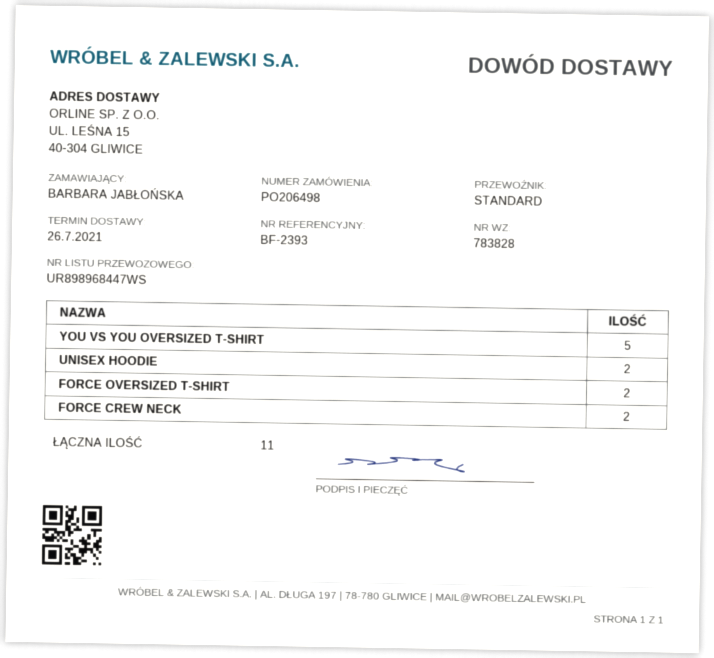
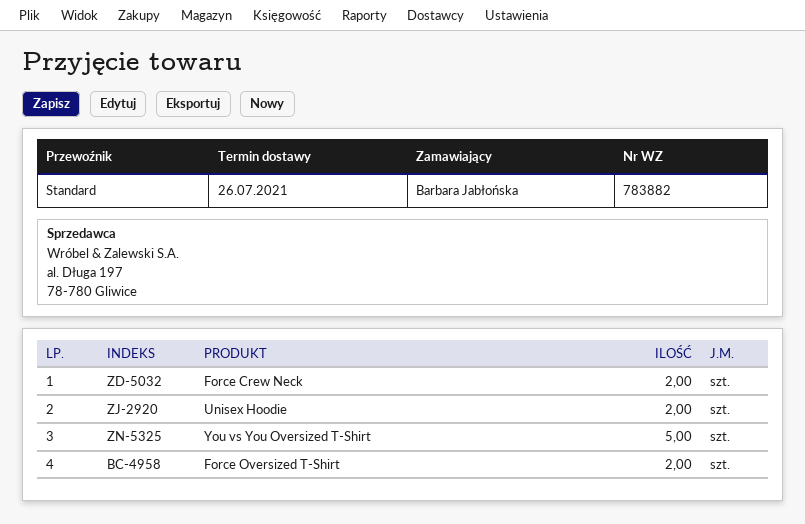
delivery note number: 783828 -> 783882

